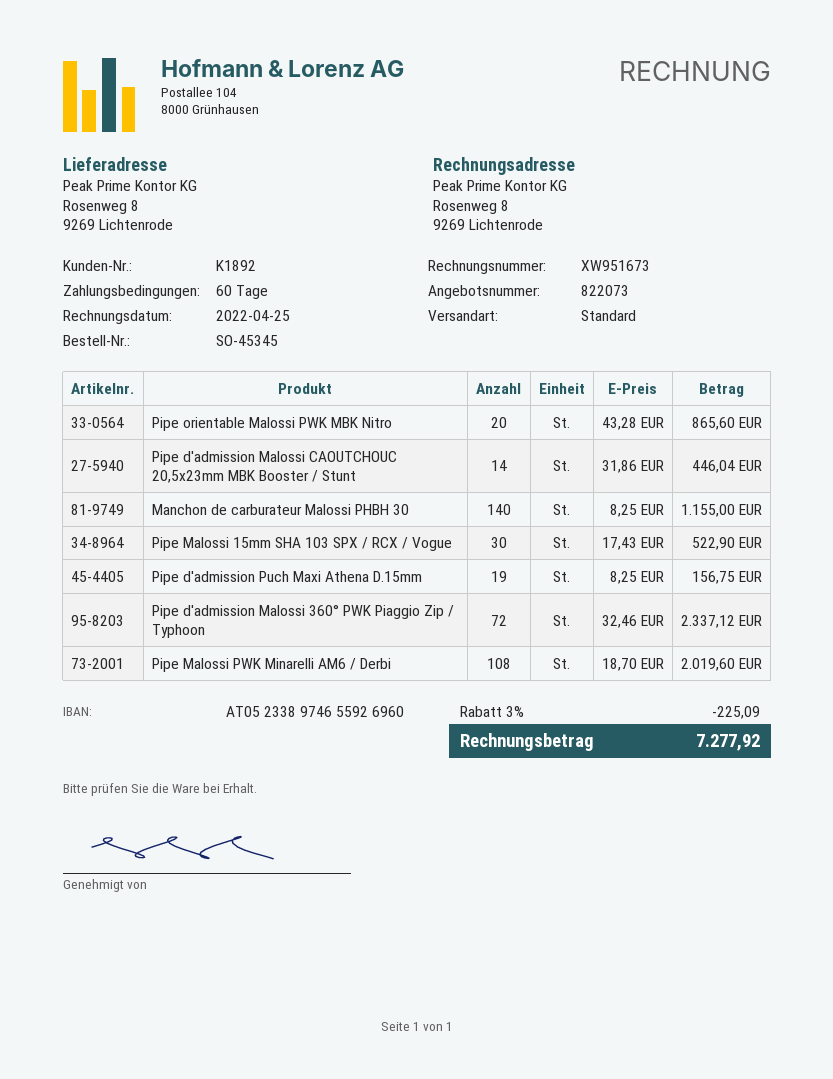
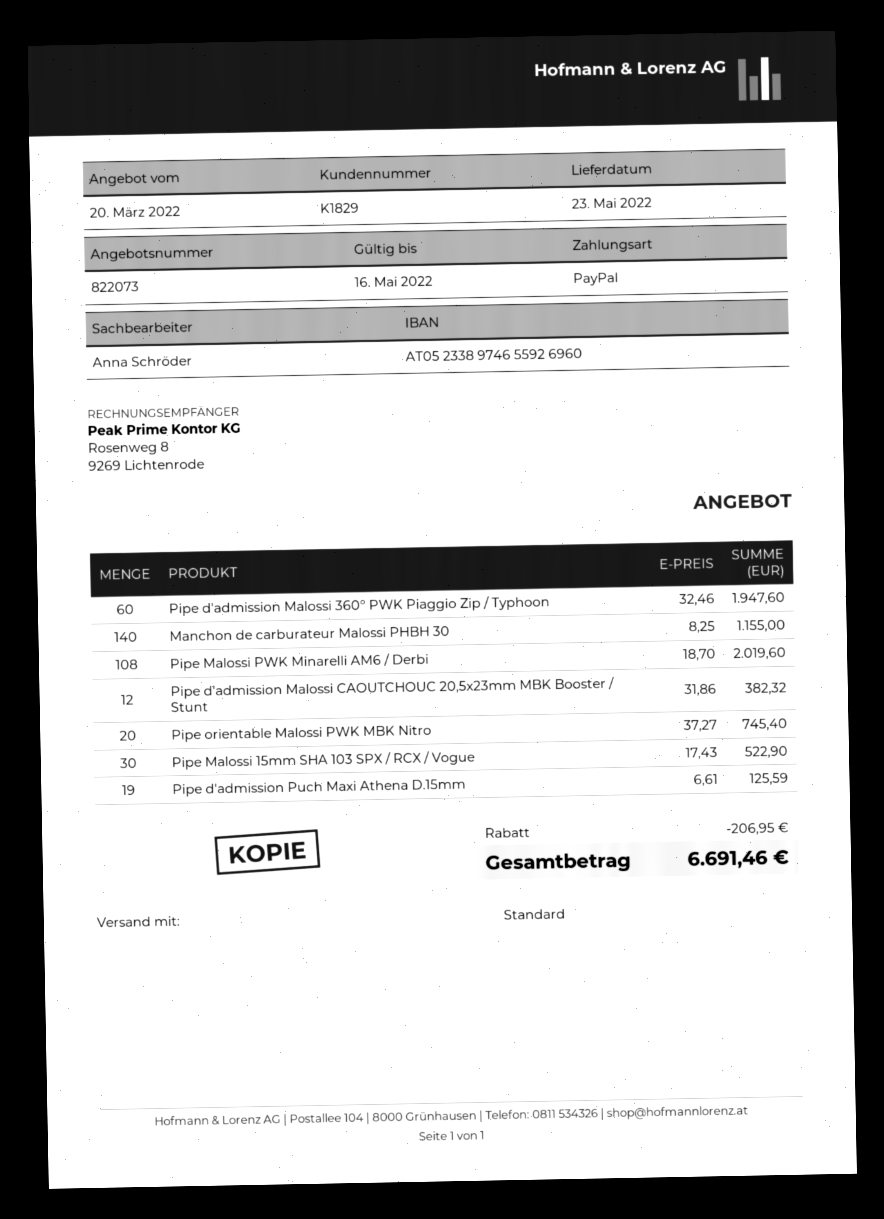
customer number: K1892 -> K1829
Pipe orientable Malossi PWK MBK Nitro: 20 x 43.28 = 865.60 -> 20 x 37.27 = 745.40
Pipe d'admission Malossi CAOUTCHOUC 20,5x23mm MBK Booster / Stunt: 14 x 31.86 = 446.04 -> 12 x 31.86 = 382.32
Pipe d'admission Puch Maxi Athena D.15mm: 19 x 8.25 = 156.75 -> 19 x 6.61 = 125.59
Pipe d'admission Malossi 360° PWK Piaggio Zip / Typhoon: 72 x 32.46 = 2337.12 -> 60 x 32.46 = 1947.60
discount: 225.09 -> 206.95
total: 7277.92 -> 6691.46

